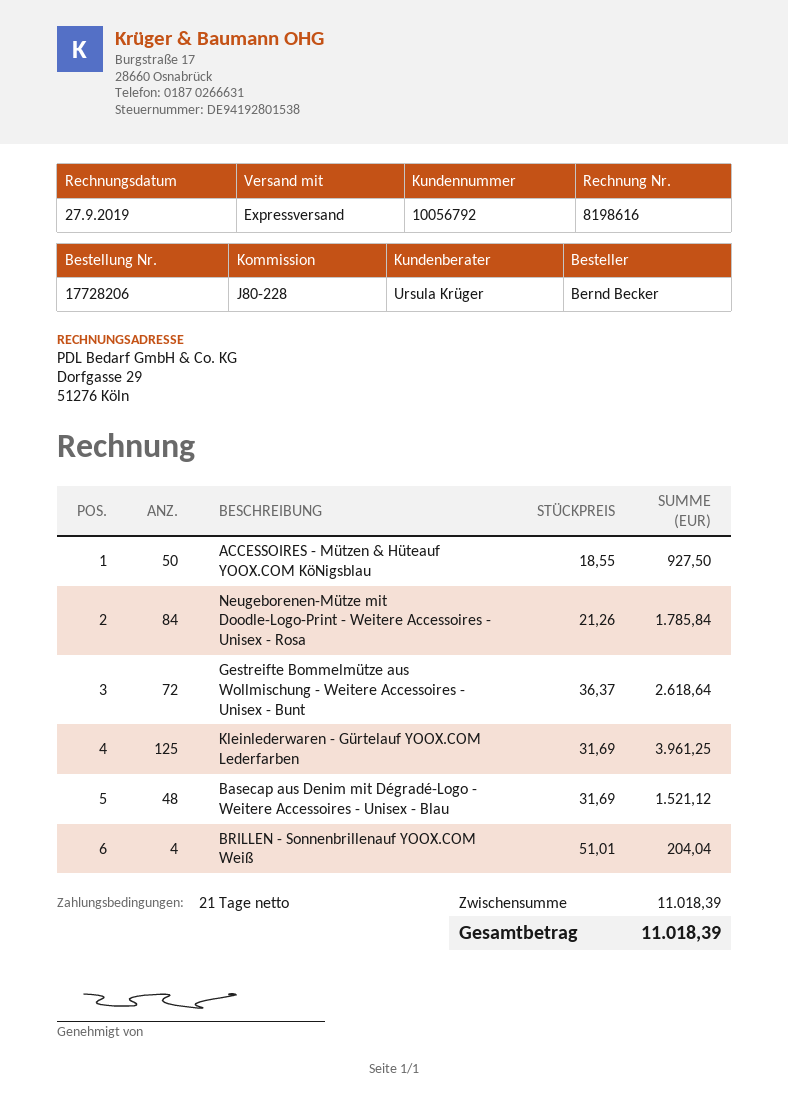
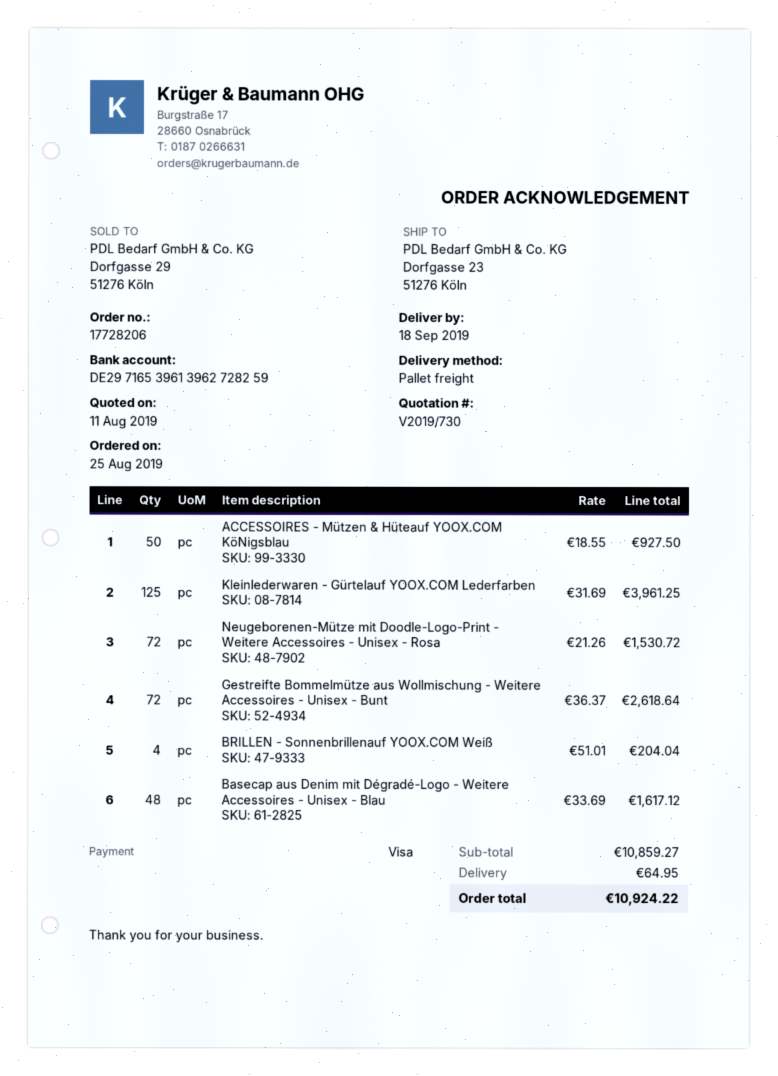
shipping method: express -> pallet freight
Neugeborenen-Mütze mit Doodle-Logo-Print - Weitere Accessoires - Unisex - Rosa: 84 x 21.26 = 1785.84 -> 72 x 21.26 = 1530.72
Basecap aus Denim mit Dégradé-Logo - Weitere Accessoires - Unisex - Blau: 48 x 31.69 = 1521.12 -> 48 x 33.69 = 1617.12
subtotal: 11018.39 -> 10859.27
shipping: none -> 64.95
total: 11018.39 -> 10924.22

